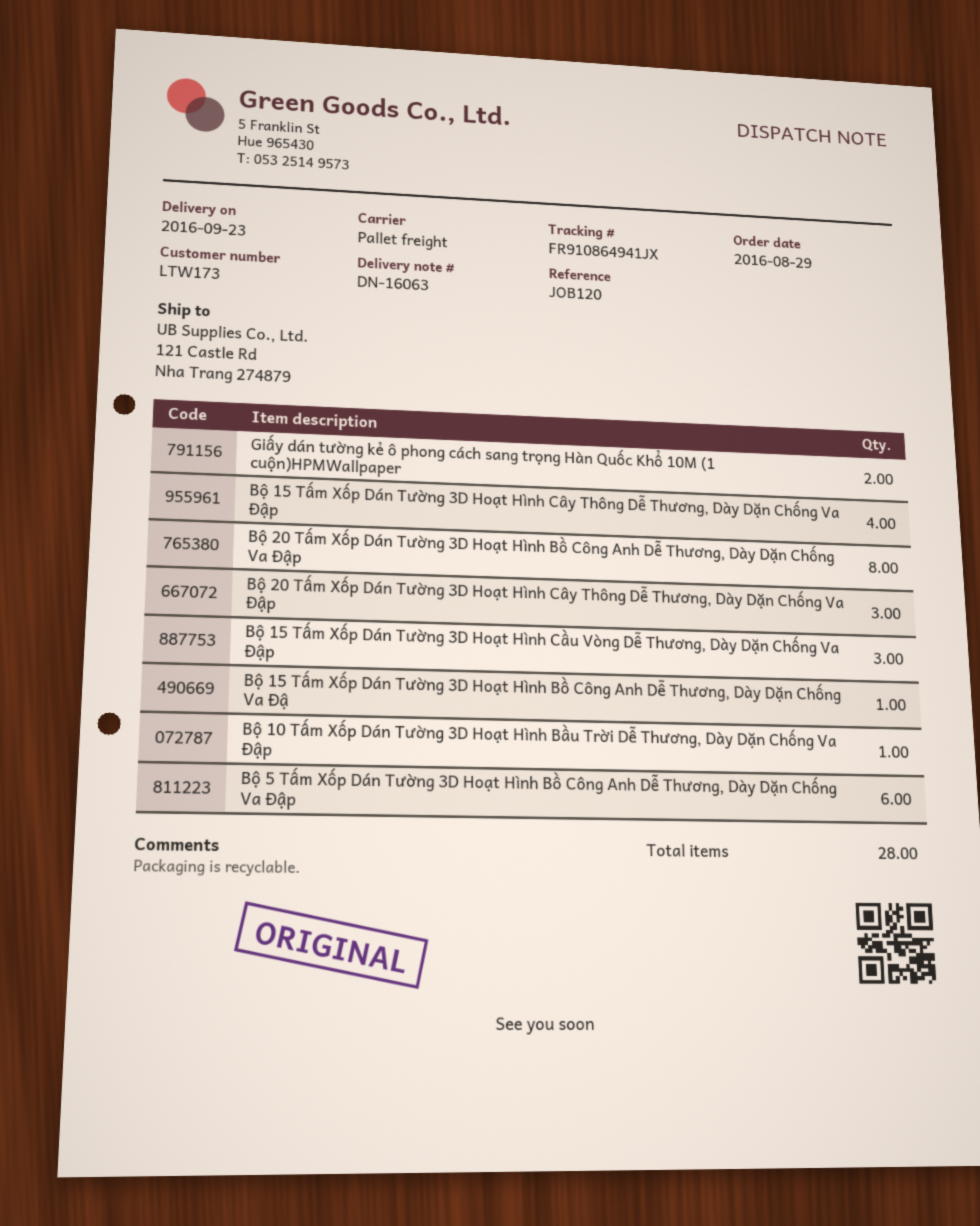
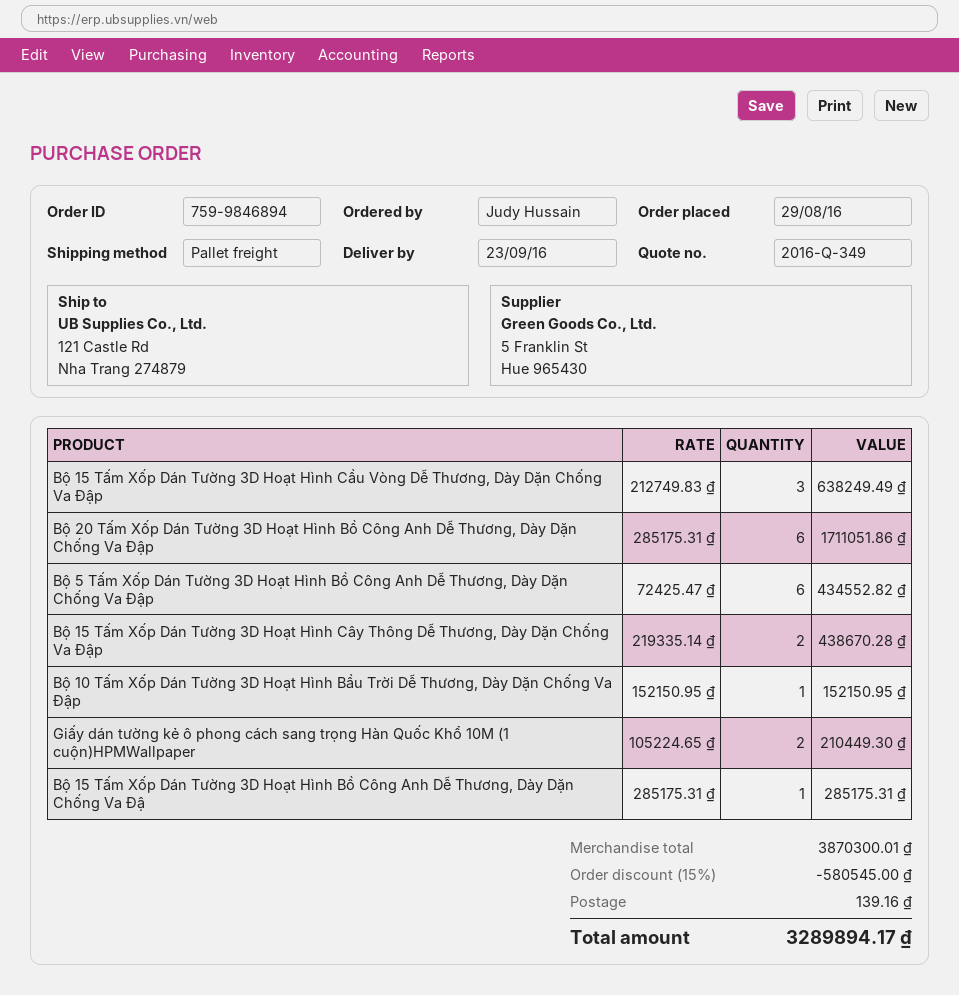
Bộ 15 Tấm Xốp Dán Tường 3D Hoạt Hình Cây Thông Dễ Thương, Dày Dặn Chống Va Đập: 4 -> 2
Bộ 20 Tấm Xốp Dán Tường 3D Hoạt Hình Bồ Công Anh Dễ Thương, Dày Dặn Chống Va Đập: 8 -> 6
Bộ 20 Tấm Xốp Dán Tường 3D Hoạt Hình Cây Thông Dễ Thương, Dày Dặn Chống Va Đập: 3 -> none

